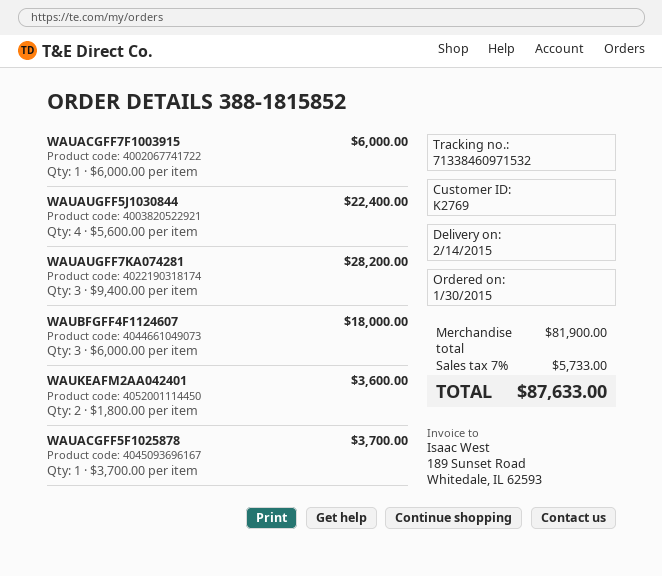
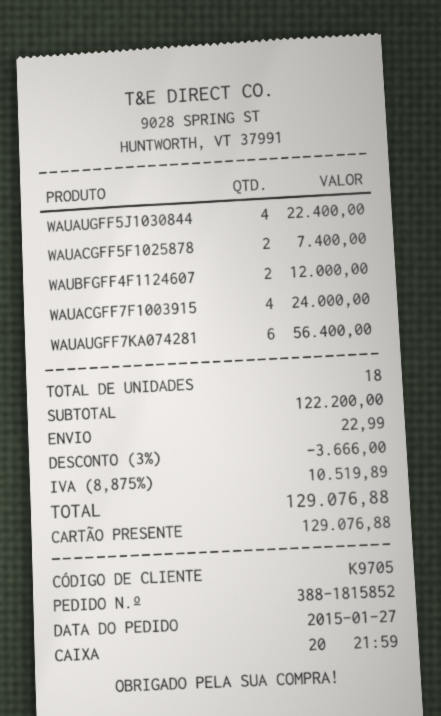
order date: 2015-01-30 -> 2015-01-27
customer number: K2769 -> K9705
WAUACGFF7F1003915: 1 for 6000.00 -> 4 for 24000.00
WAUAUGFF7KA074281: 3 for 28200.00 -> 6 for 56400.00
WAUBFGFF4F1124607: 3 for 18000.00 -> 2 for 12000.00
WAUKEAFM2AA042401: 2 for 3600.00 -> none
WAUACGFF5F1025878: 1 for 3700.00 -> 2 for 7400.00
subtotal: 81900.00 -> 122200.00
discount: none -> 3% = 3666.00
shipping: none -> 22.99
tax: 7% = 5733.00 -> 8.875% = 10519.89
total: 87633.00 -> 129076.88

